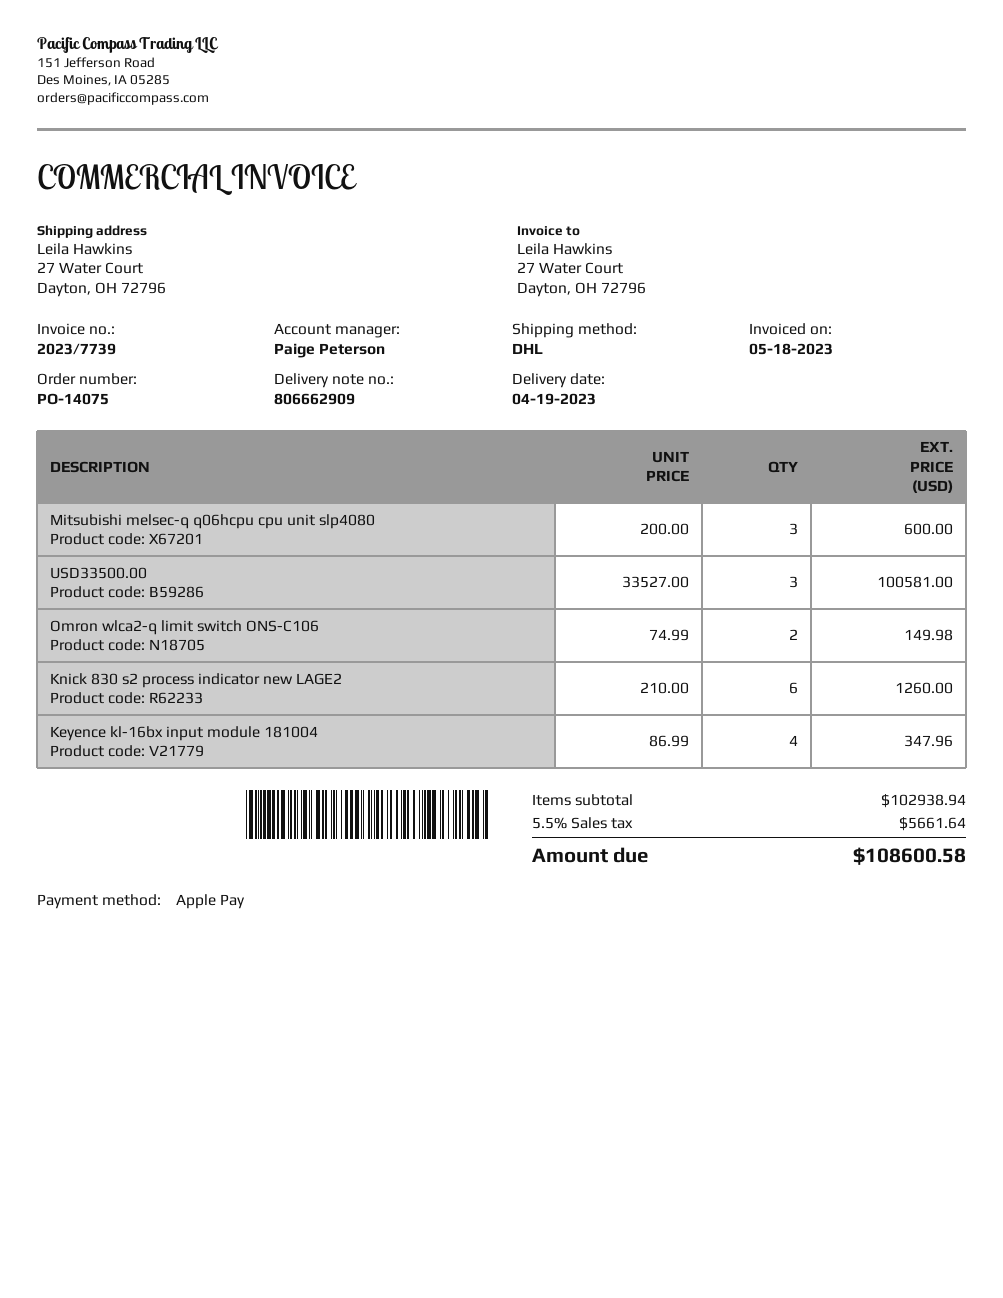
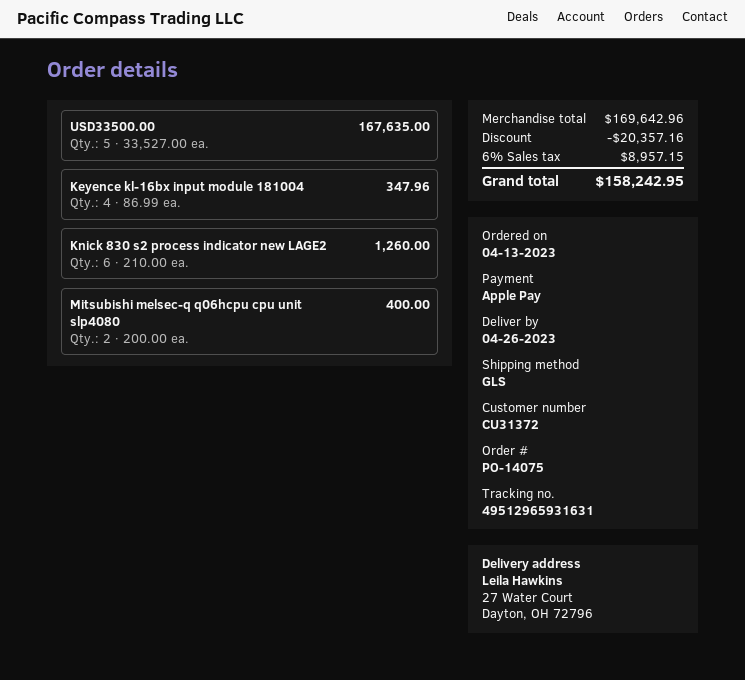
delivery date: 2023-04-19 -> 2023-04-26
shipping method: DHL -> GLS
Mitsubishi melsec-q q06hcpu cpu unit slp4080: 3 x 200.00 = 600.00 -> 2 x 200.00 = 400.00
USD33500.00: 3 x 33527.00 = 100581.00 -> 5 x 33527.00 = 167635.00
Omron wlca2-q limit switch ONS-C106: 2 x 74.99 = 149.98 -> none
subtotal: 102938.94 -> 169642.96
discount: none -> 20357.16
tax: 5.5% = 5661.64 -> 6% = 8957.15
total: 108600.58 -> 158242.95

